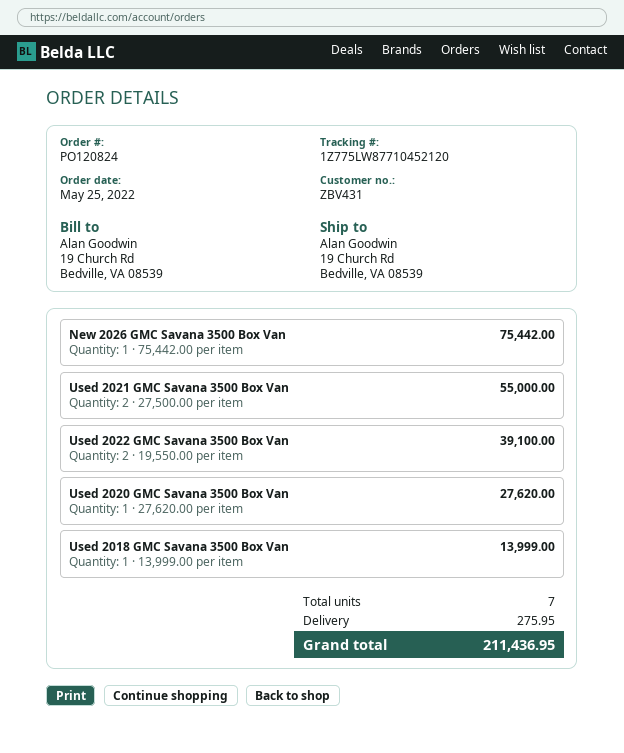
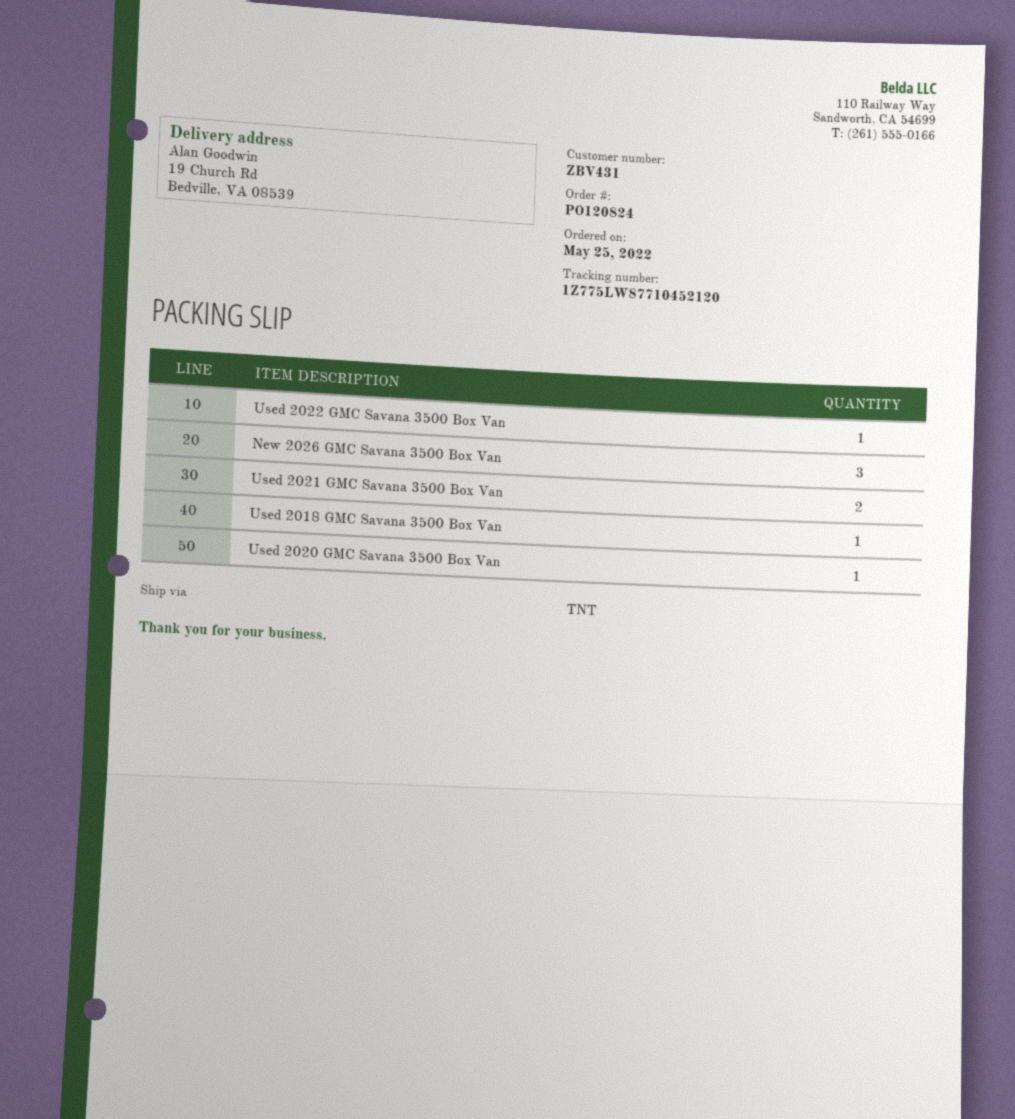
New 2026 GMC Savana 3500 Box Van: 1 -> 3
Used 2022 GMC Savana 3500 Box Van: 2 -> 1

